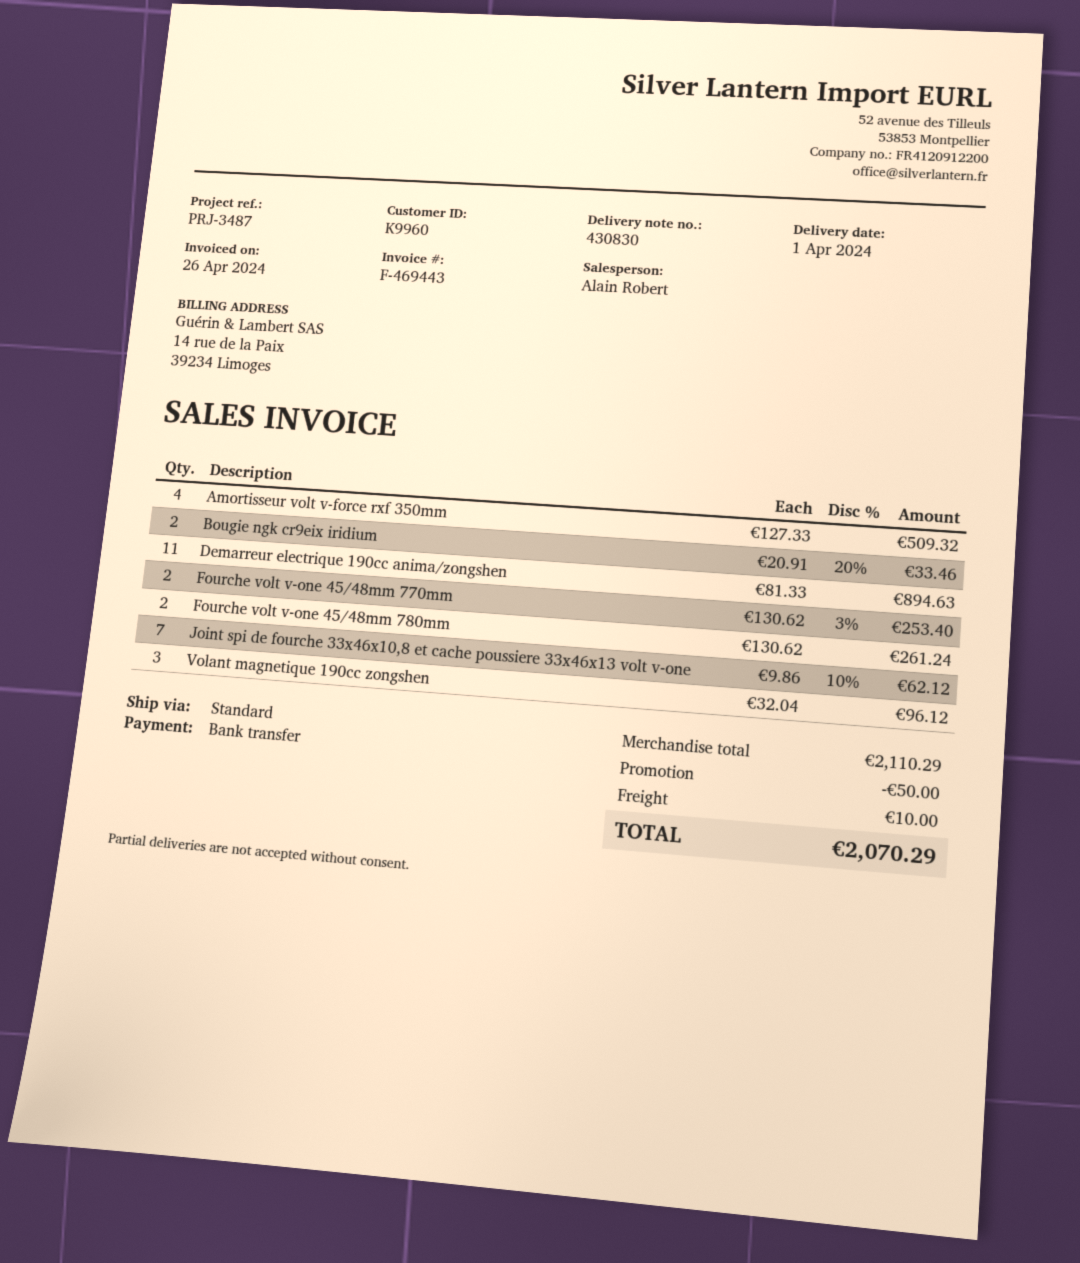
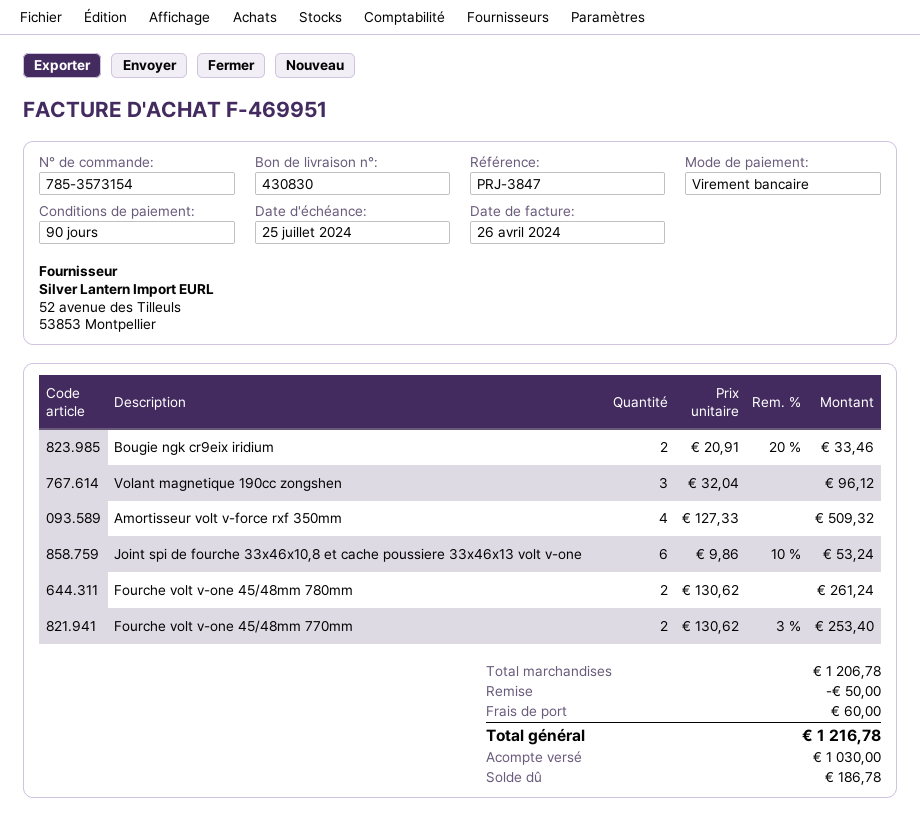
invoice number: F-469443 -> F-469951
reference: PRJ-3487 -> PRJ-3847
Demarreur electrique 190cc anima/zongshen: 11 x 81.33 = 894.63 -> none
Joint spi de fourche 33x46x10,8 et cache poussiere 33x46x13 volt v-one: 7 x 9.86 - 10% = 62.12 -> 6 x 9.86 - 10% = 53.24
subtotal: 2110.29 -> 1206.78
shipping: 10.00 -> 60.00
total: 2070.29 -> 1216.78

